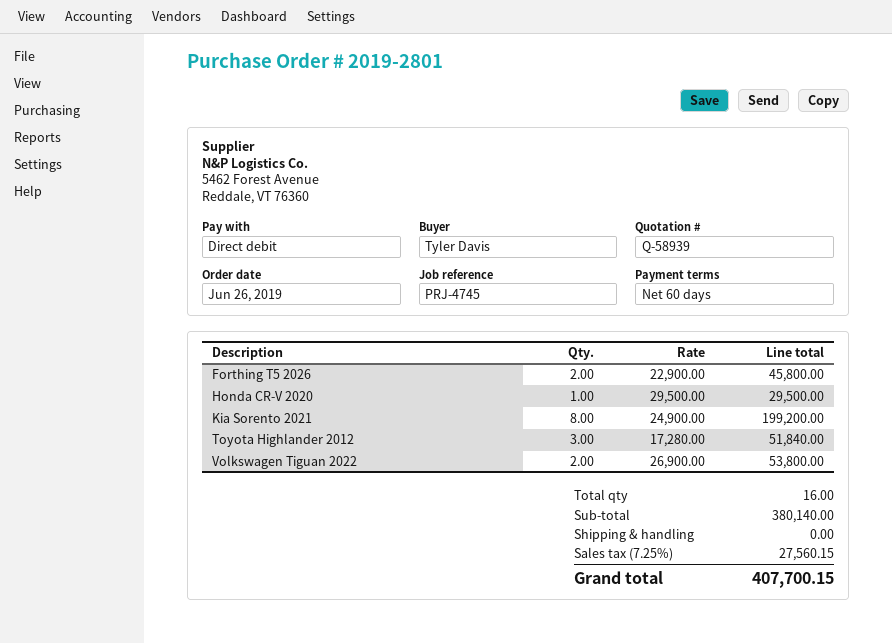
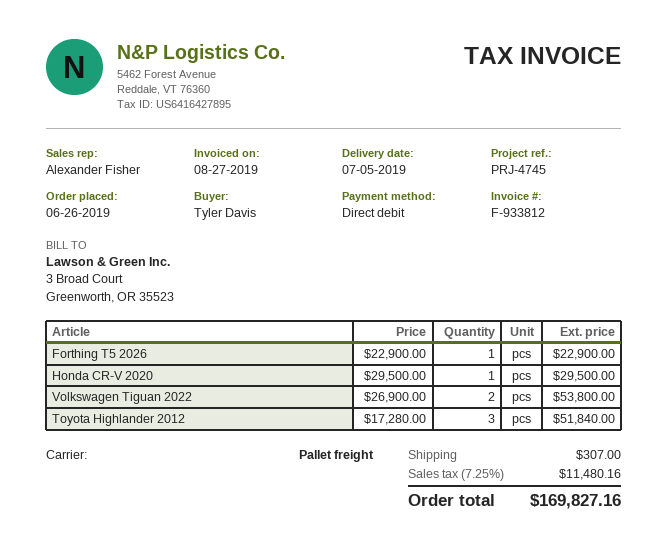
Forthing T5 2026: 2 x 22900.00 = 45800.00 -> 1 x 22900.00 = 22900.00
Kia Sorento 2021: 8 x 24900.00 = 199200.00 -> none
shipping: 0.00 -> 307.00
tax: 7.25% = 27560.15 -> 7.25% = 11480.16
total: 407700.15 -> 169827.16

